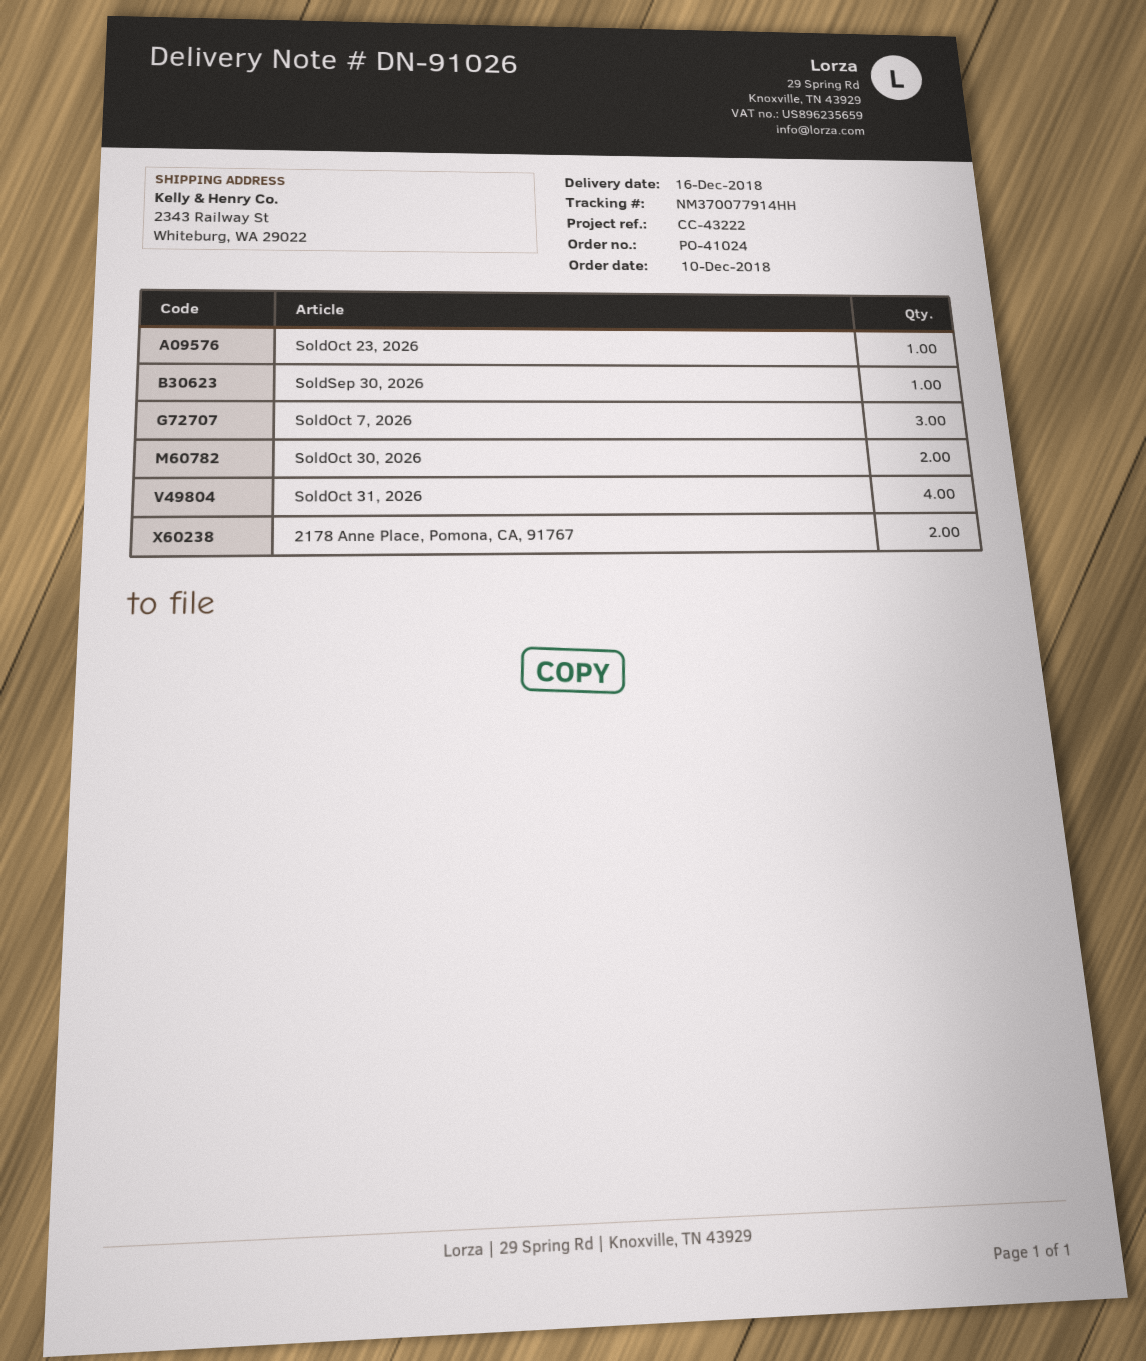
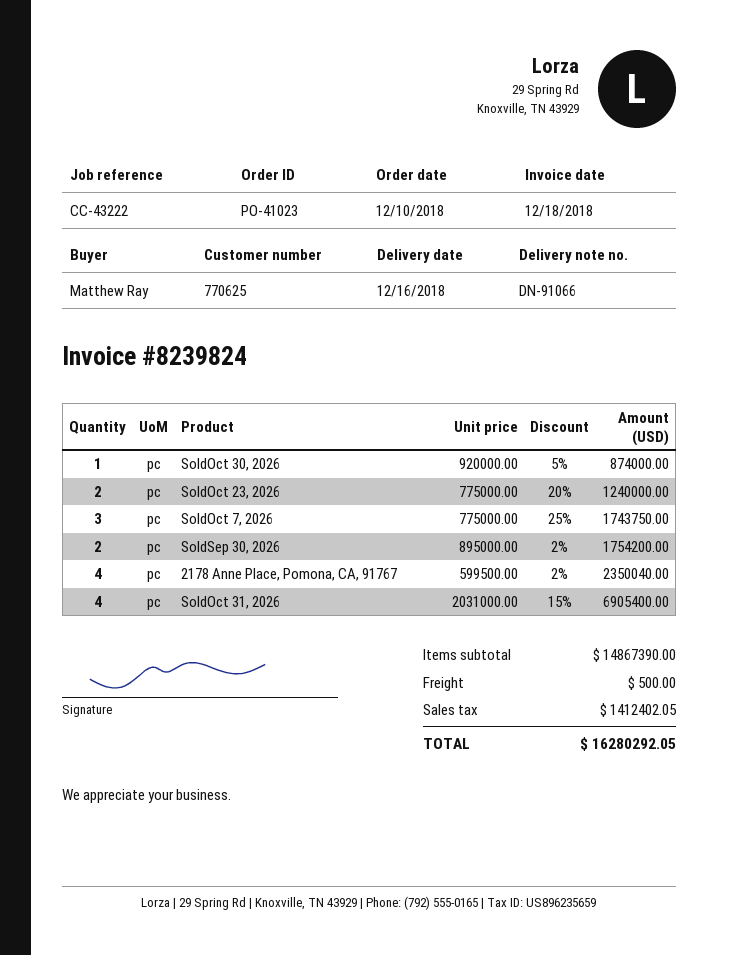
order number: PO-41024 -> PO-41023
delivery note number: DN-91026 -> DN-91066
SoldOct 23, 2026: 1 -> 2
SoldSep 30, 2026: 1 -> 2
SoldOct 30, 2026: 2 -> 1
2178 Anne Place, Pomona, CA, 91767: 2 -> 4

